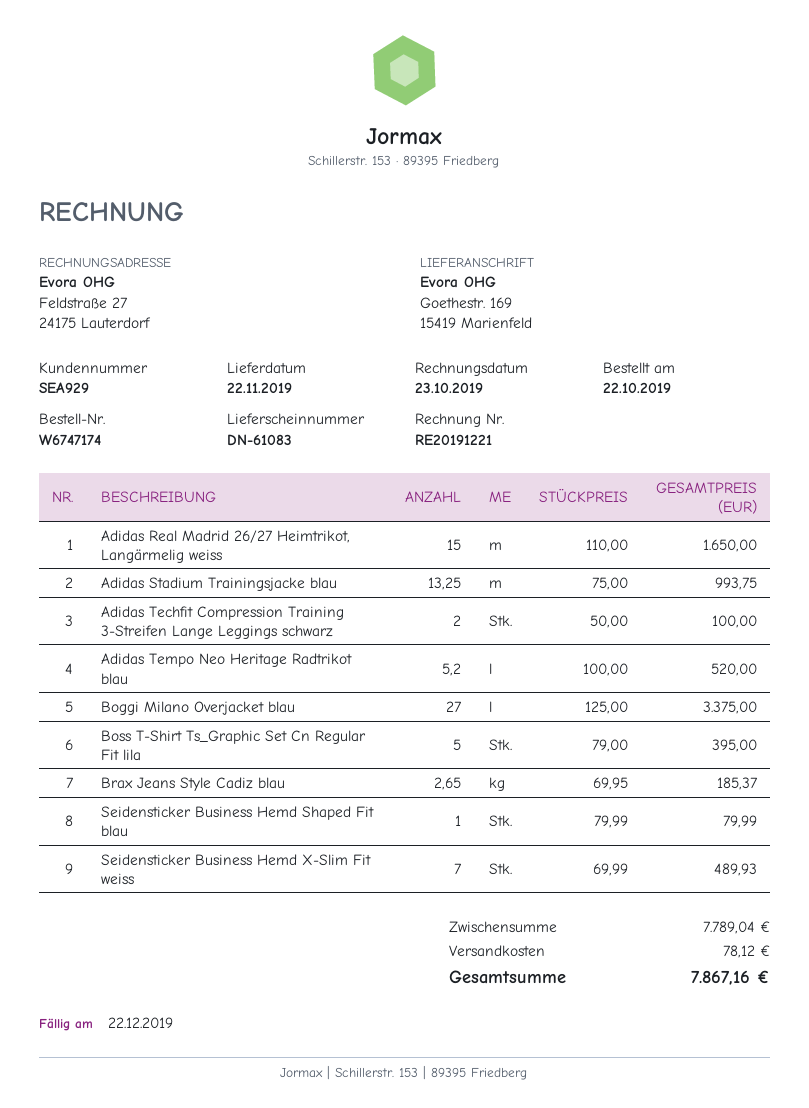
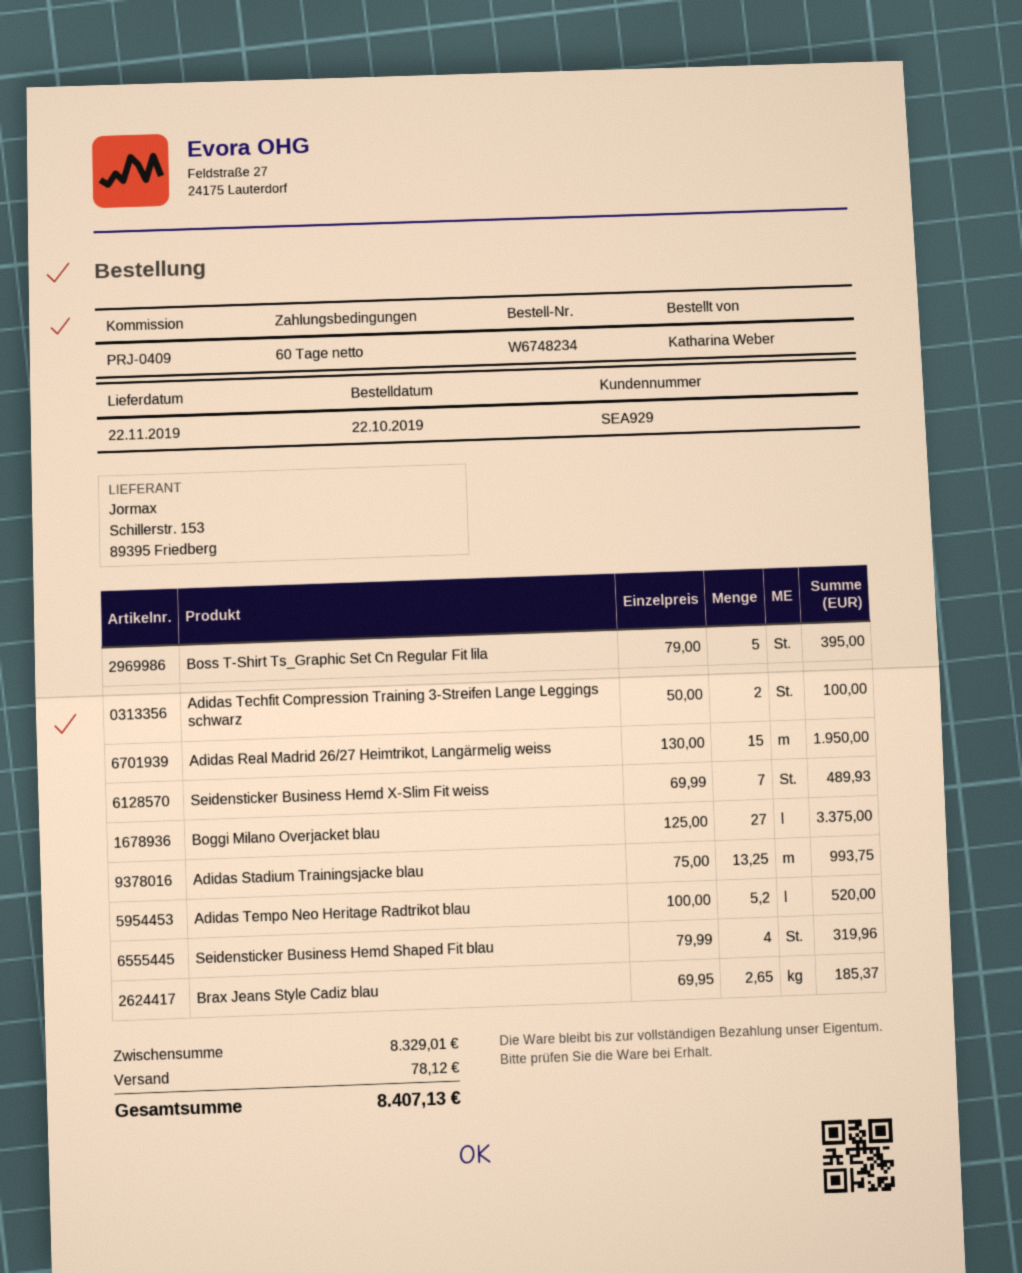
order number: W6747174 -> W6748234
Adidas Real Madrid 26/27 Heimtrikot, Langärmelig weiss: 15 x 110.00 = 1650.00 -> 15 x 130.00 = 1950.00
Seidensticker Business Hemd Shaped Fit blau: 1 x 79.99 = 79.99 -> 4 x 79.99 = 319.96
subtotal: 7789.04 -> 8329.01
total: 7867.16 -> 8407.13

